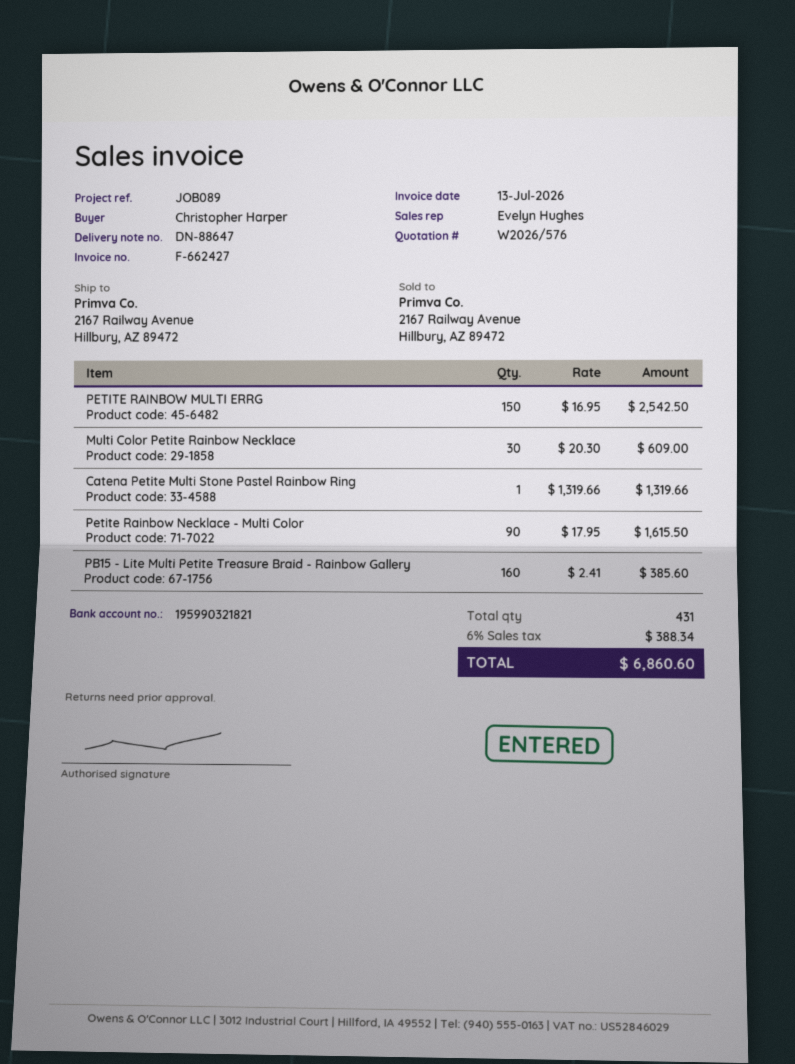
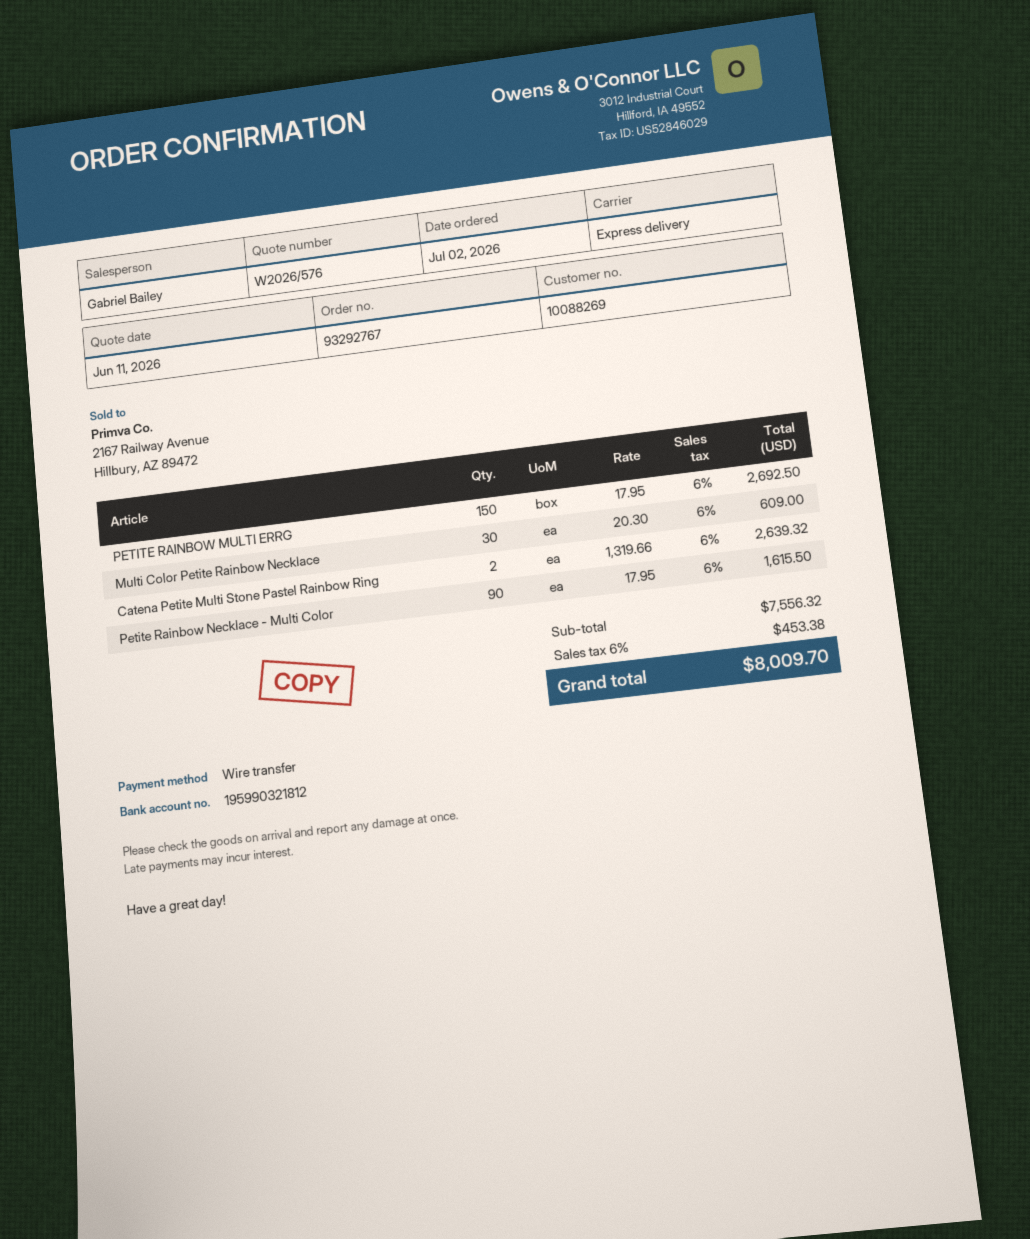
sales rep: Evelyn Hughes -> Gabriel Bailey
bank account: 195990321821 -> 195990321812
PETITE RAINBOW MULTI ERRG: 150 x 16.95 = 2542.50 -> 150 x 17.95 = 2692.50
Catena Petite Multi Stone Pastel Rainbow Ring: 1 x 1319.66 = 1319.66 -> 2 x 1319.66 = 2639.32
PB15 - Lite Multi Petite Treasure Braid - Rainbow Gallery: 160 x 2.41 = 385.60 -> none
tax: 6% = 388.34 -> 6% = 453.38
total: 6860.60 -> 8009.70

